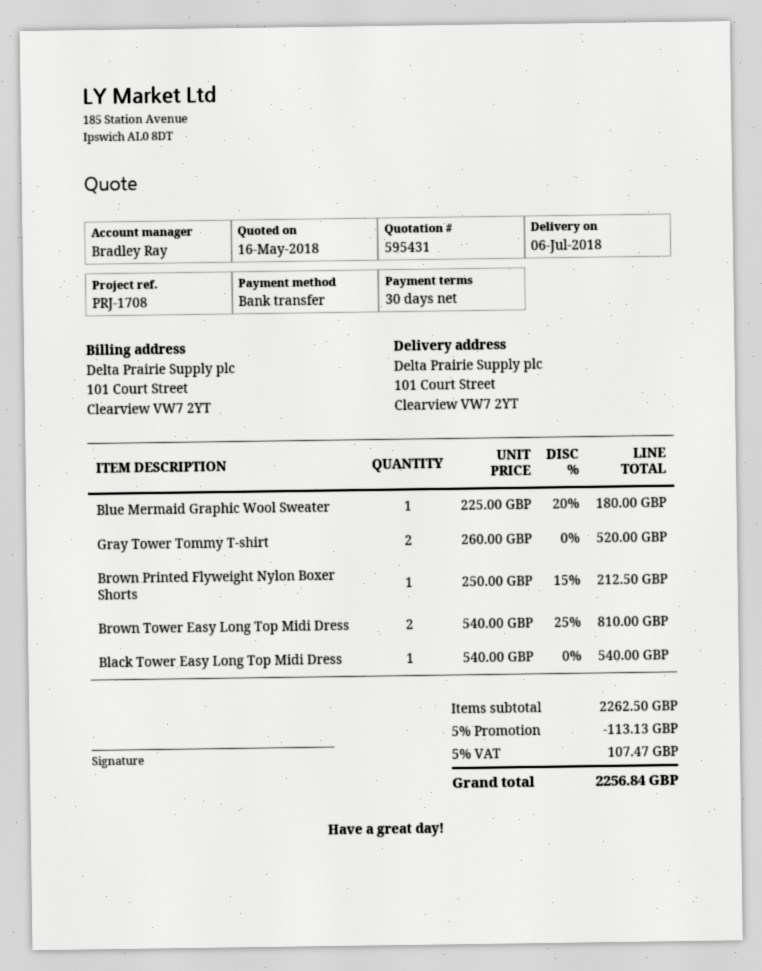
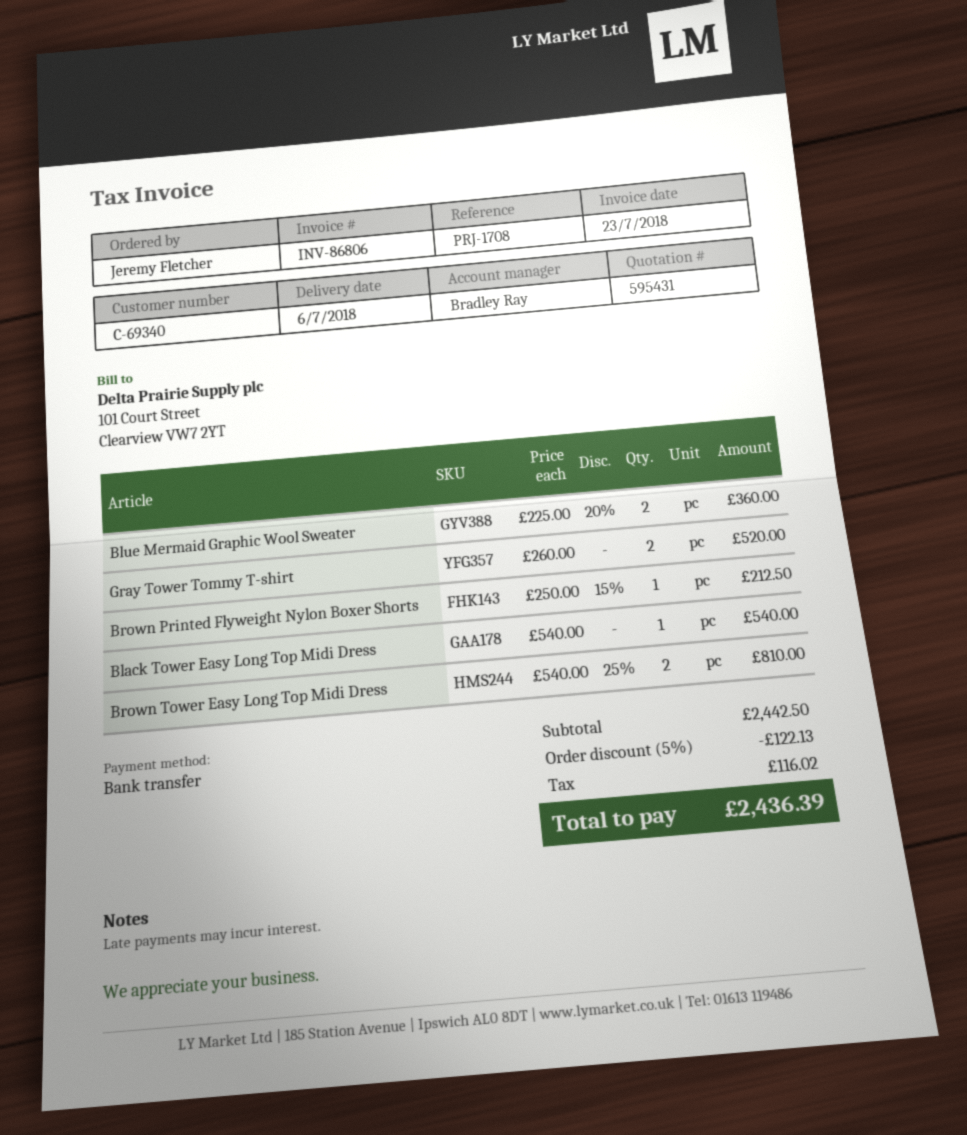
Blue Mermaid Graphic Wool Sweater: 1 x 225.00 - 20% = 180.00 -> 2 x 225.00 - 20% = 360.00
subtotal: 2262.50 -> 2442.50
discount: 5% = 113.13 -> 5% = 122.13
tax: 107.47 -> 116.02
total: 2256.84 -> 2436.39

